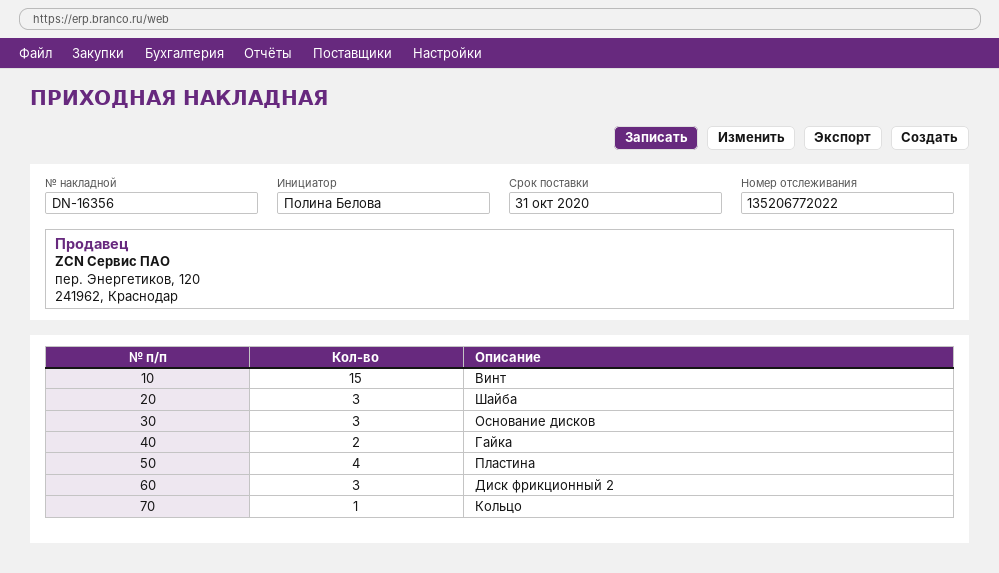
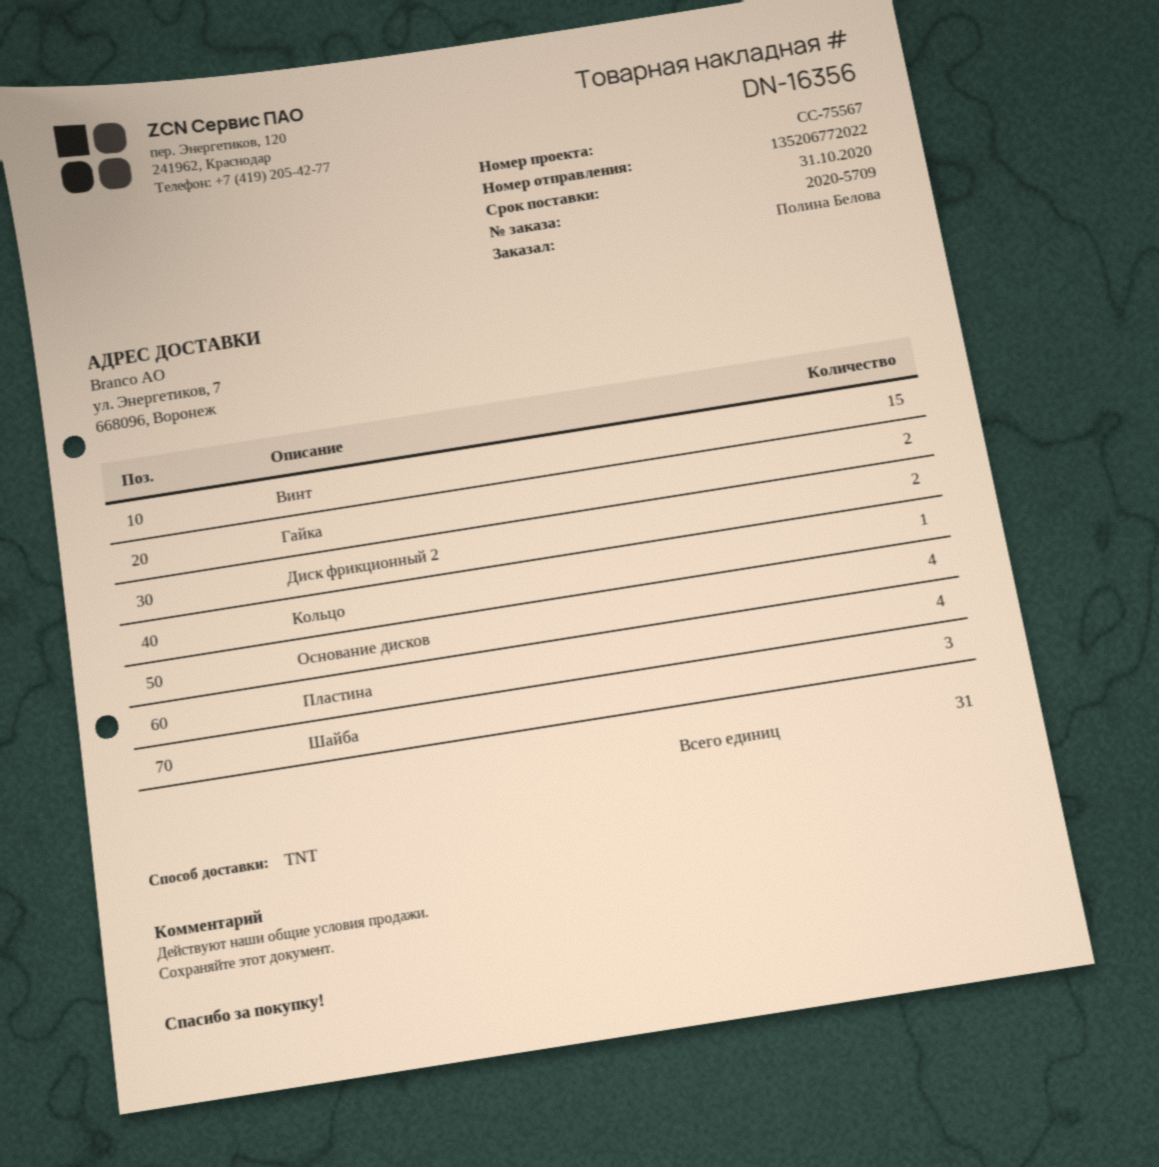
Основание дисков: 3 -> 4
Диск фрикционный 2: 3 -> 2

